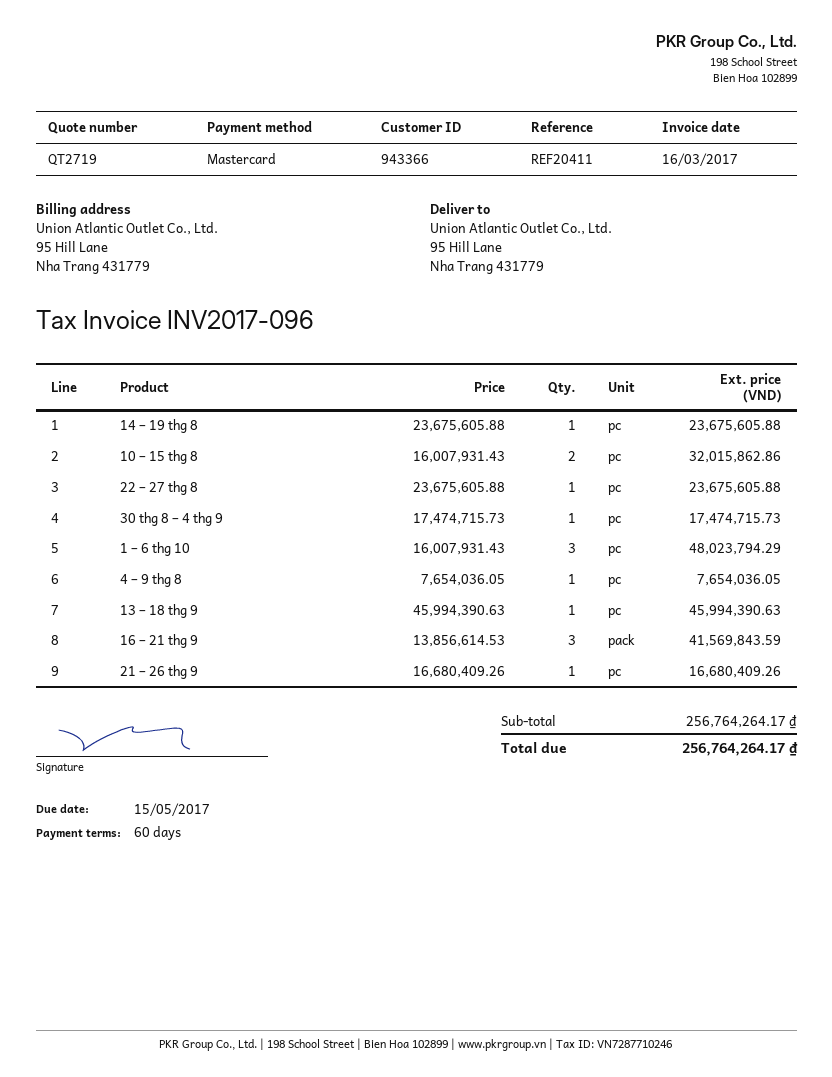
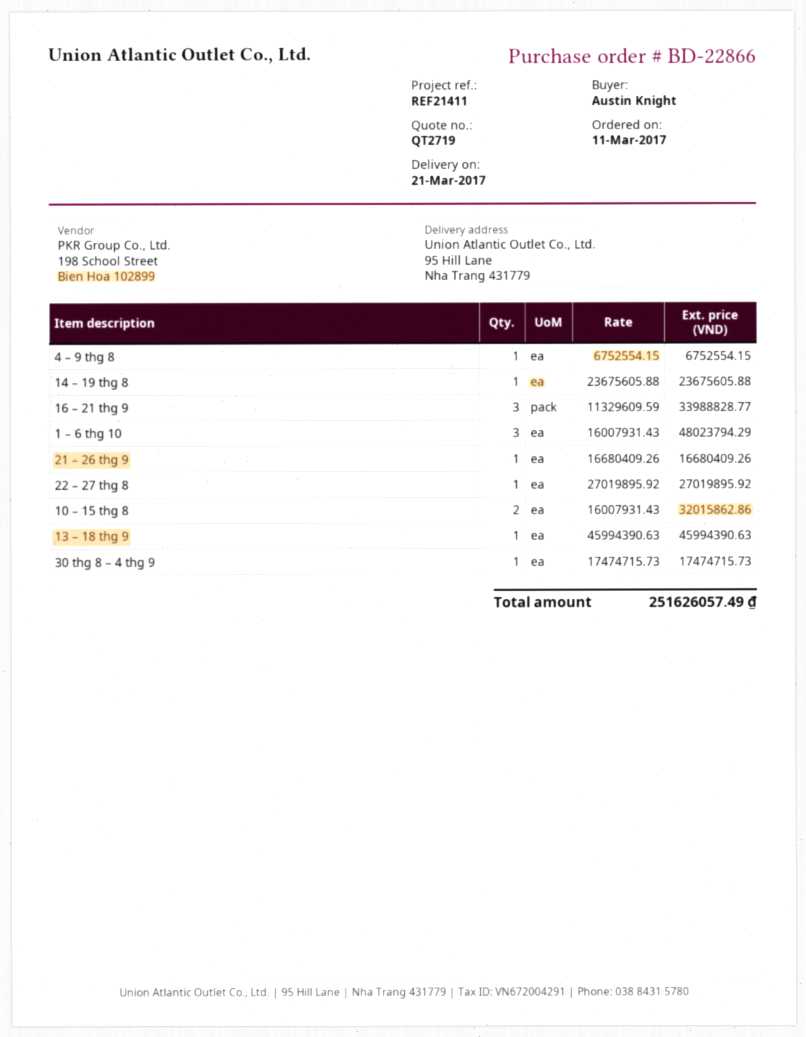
reference: REF20411 -> REF21411
22 – 27 thg 8: 1 x 23675605.88 = 23675605.88 -> 1 x 27019895.92 = 27019895.92
4 – 9 thg 8: 1 x 7654036.05 = 7654036.05 -> 1 x 6752554.15 = 6752554.15
16 – 21 thg 9: 3 x 13856614.53 = 41569843.59 -> 3 x 11329609.59 = 33988828.77
total: 256764264.17 -> 251626057.49

